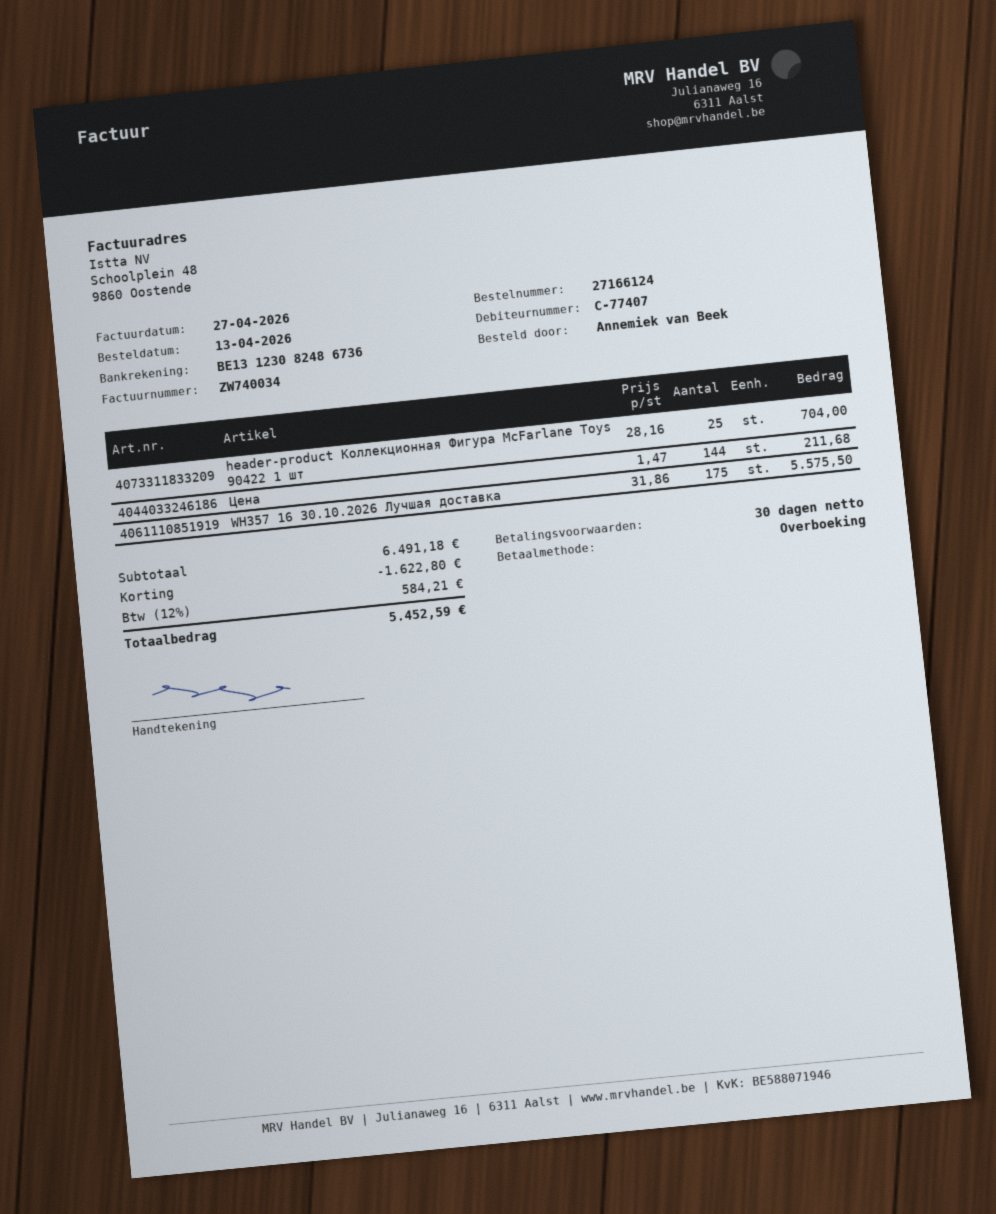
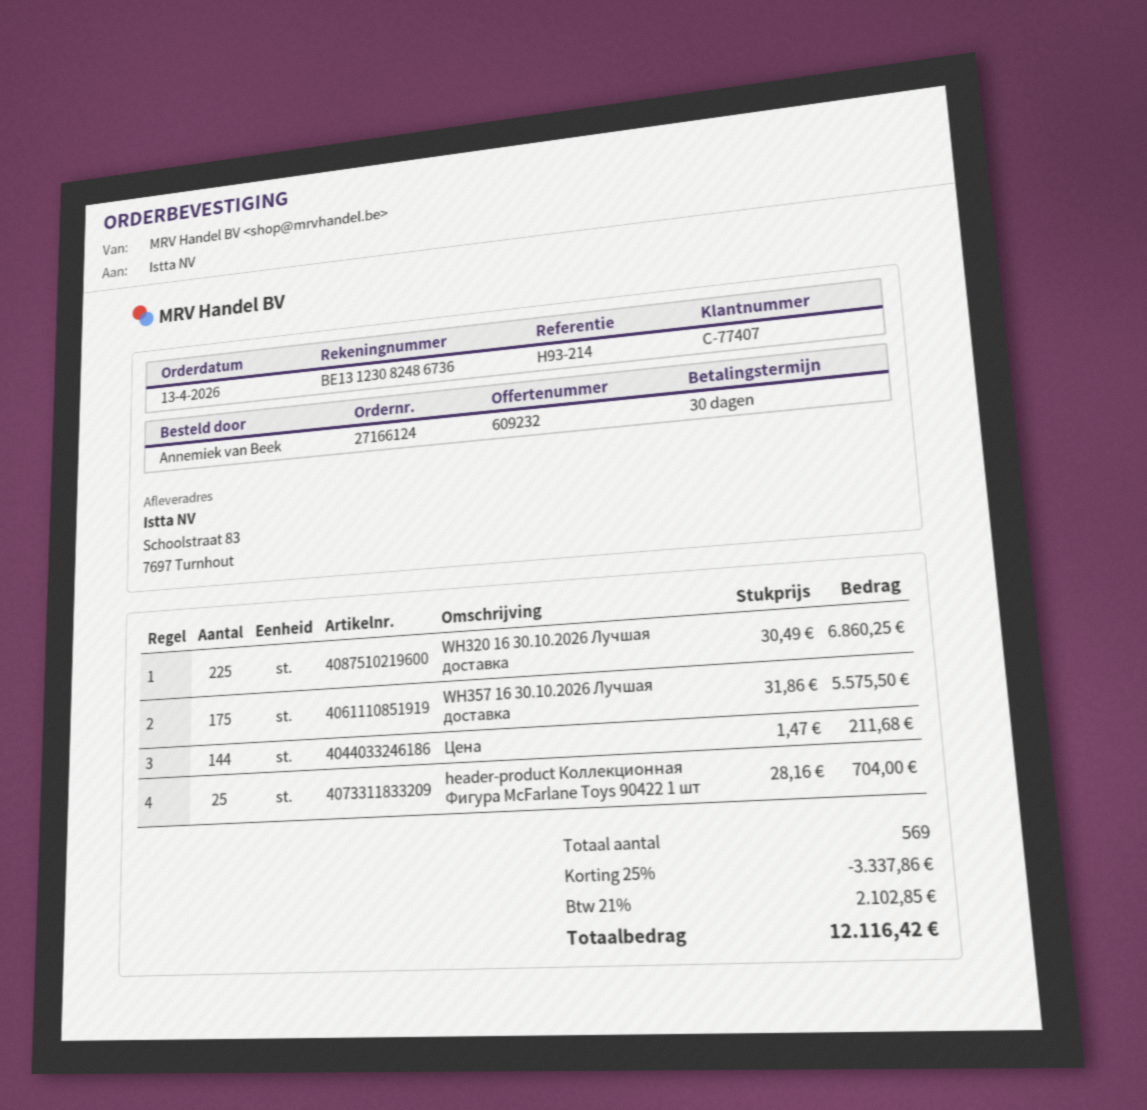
WH320 16 30.10.2026 Лучшая доставка: none -> 225 x 30.49 = 6860.25
discount: 1622.80 -> 3337.86
tax: 12% = 584.21 -> 21% = 2102.85
total: 5452.59 -> 12116.42

